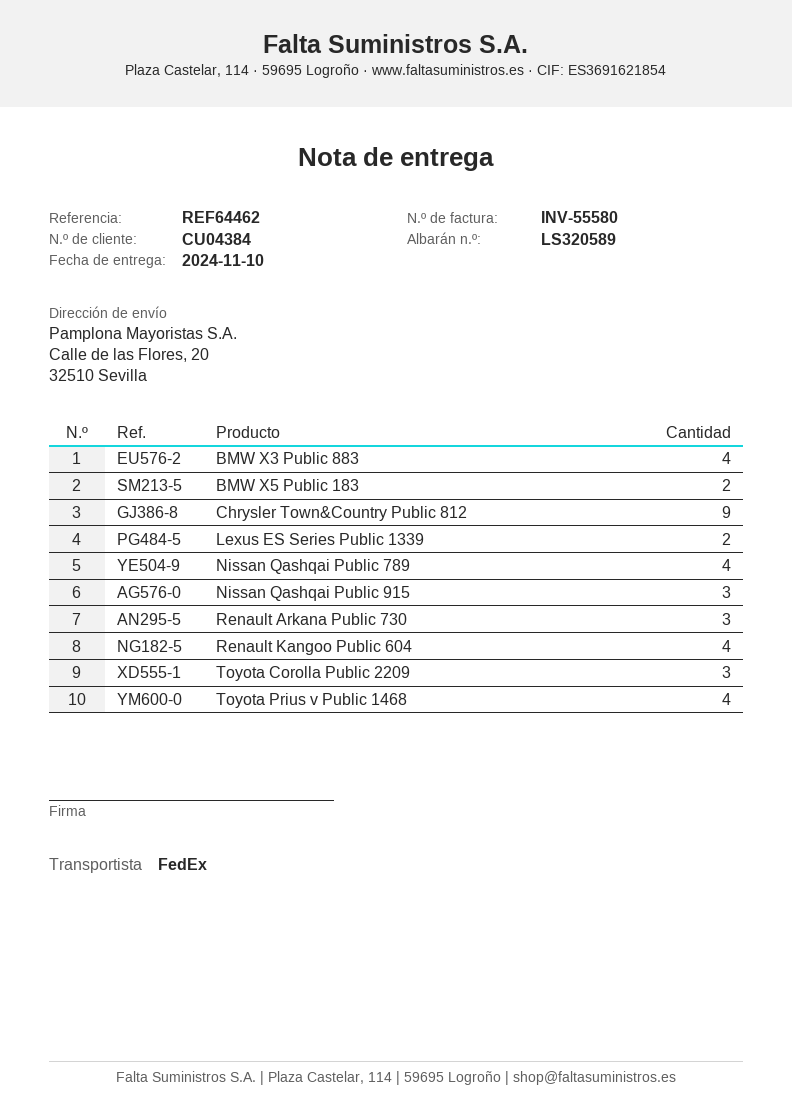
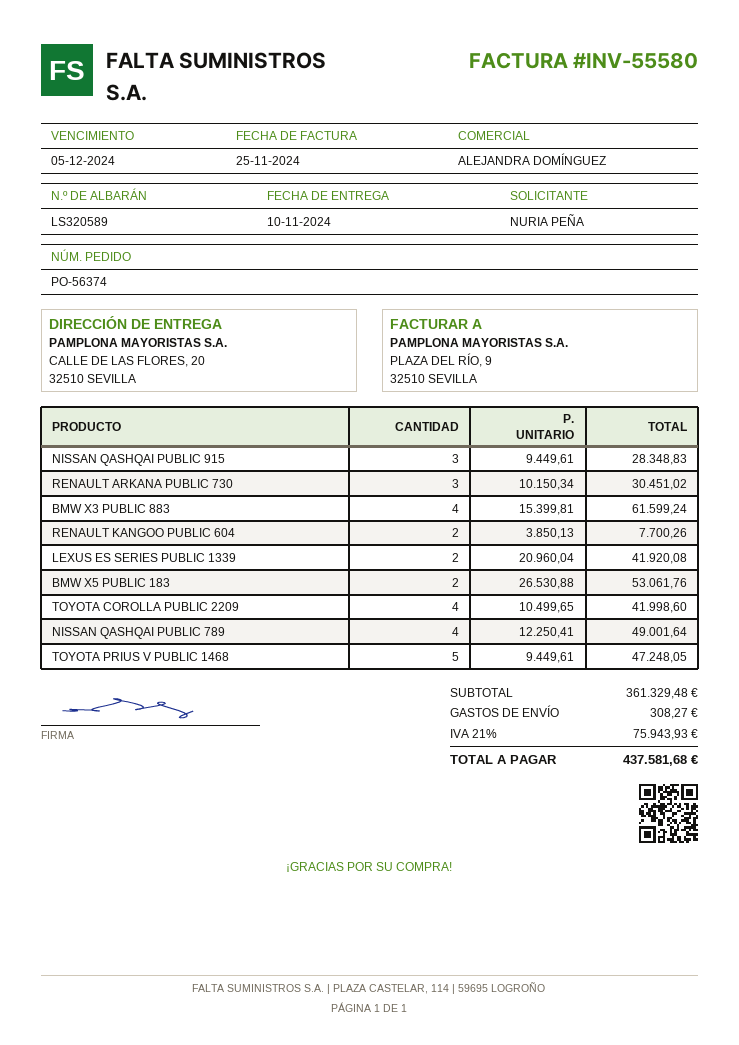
Chrysler Town&Country Public 812: 9 -> none
Renault Kangoo Public 604: 4 -> 2
Toyota Corolla Public 2209: 3 -> 4
Toyota Prius v Public 1468: 4 -> 5

